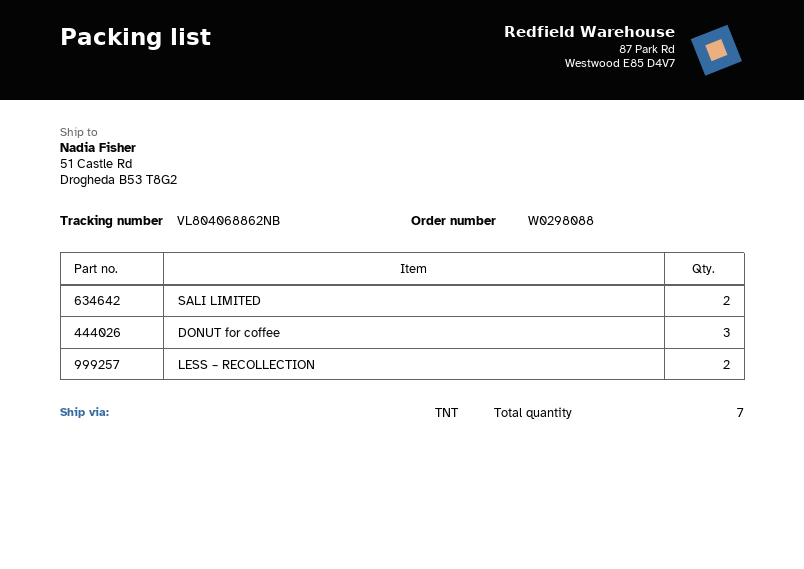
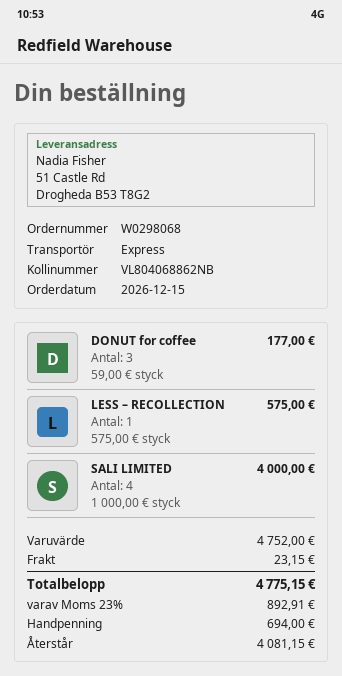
order number: W0298088 -> W0298068
shipping method: TNT -> express
SALI LIMITED: 2 -> 4
LESS – RECOLLECTION: 2 -> 1

